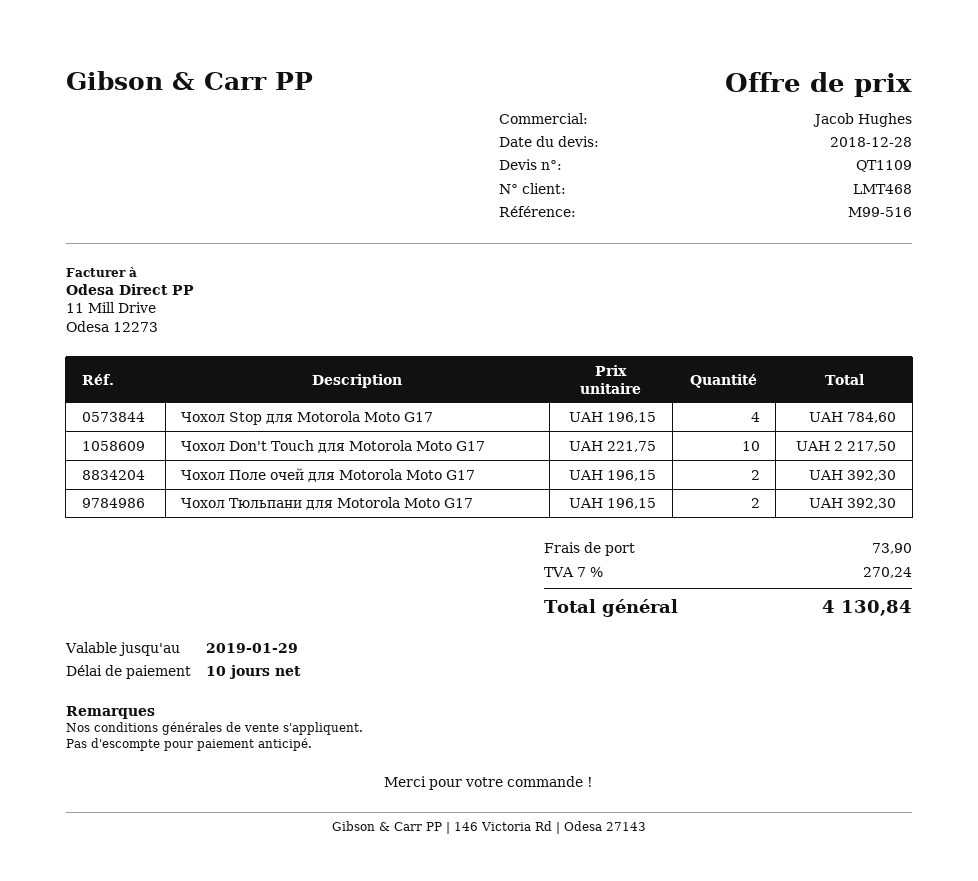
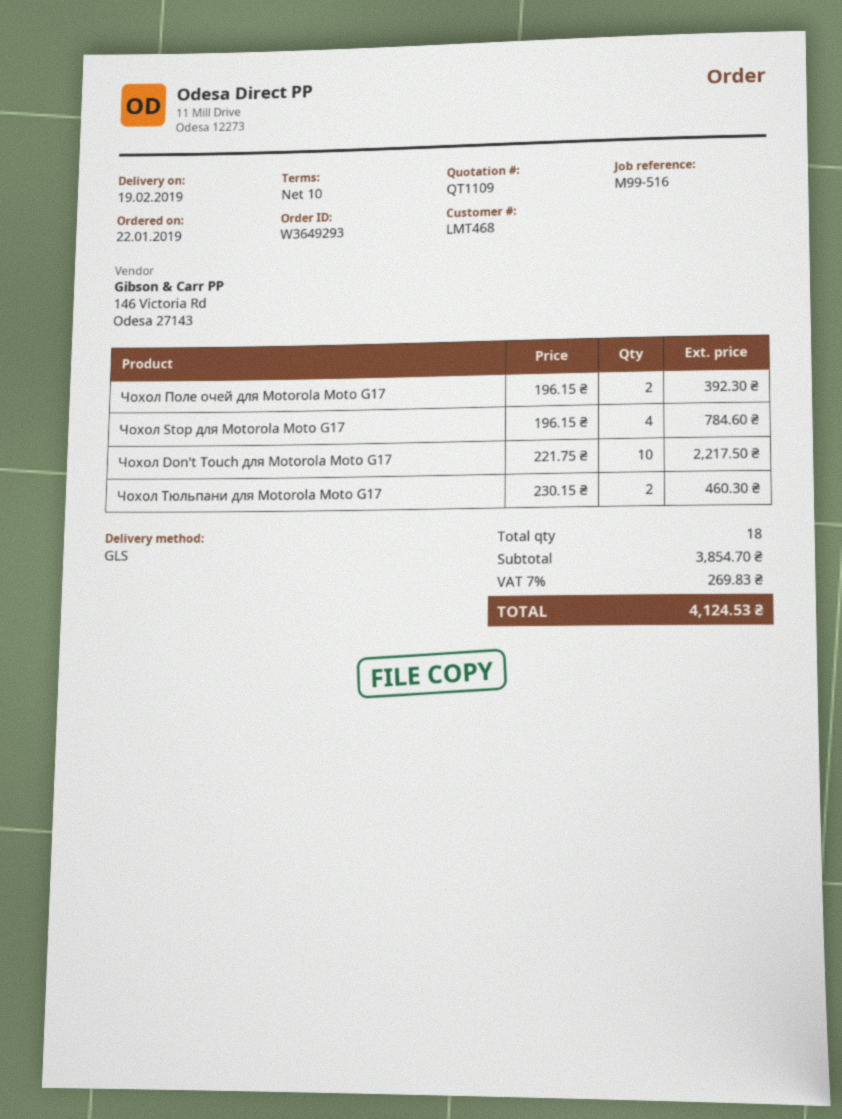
Чохол Тюльпани для Motorola Moto G17: 2 x 196.15 = 392.30 -> 2 x 230.15 = 460.30
shipping: 73.90 -> none
tax: 7% = 270.24 -> 7% = 269.83
total: 4130.84 -> 4124.53

